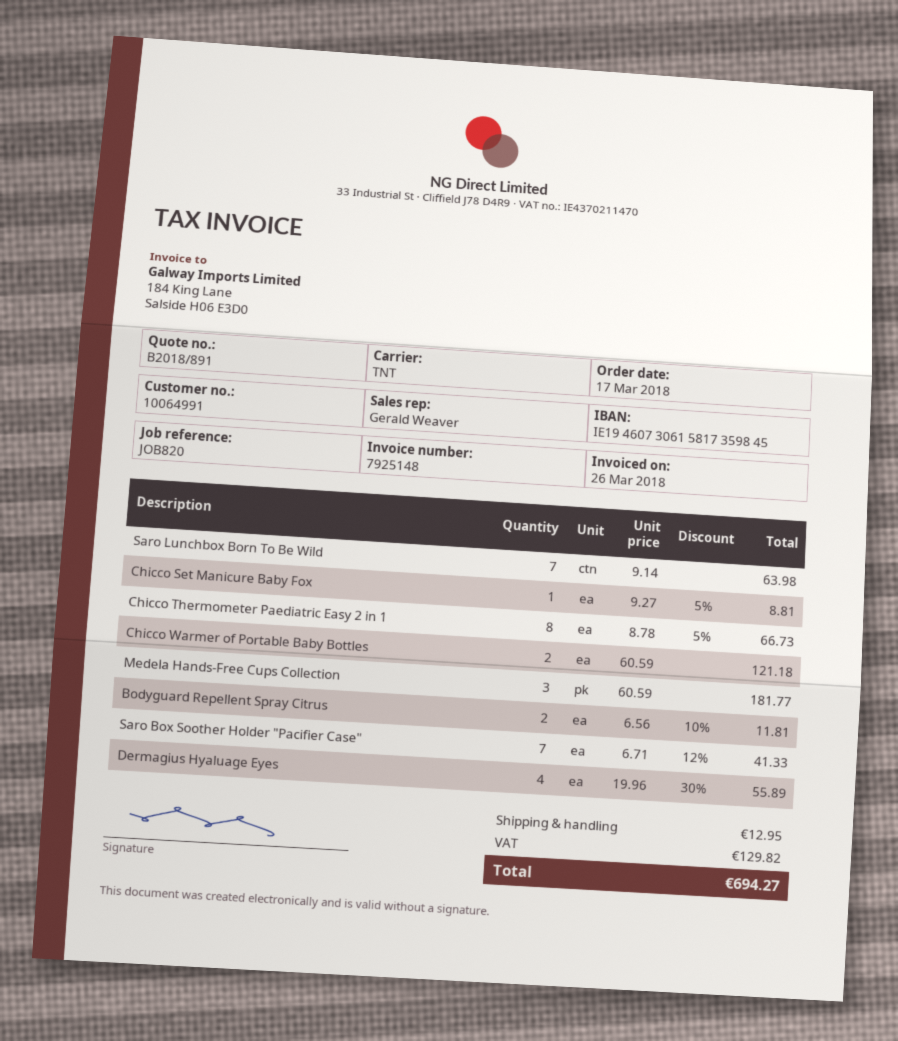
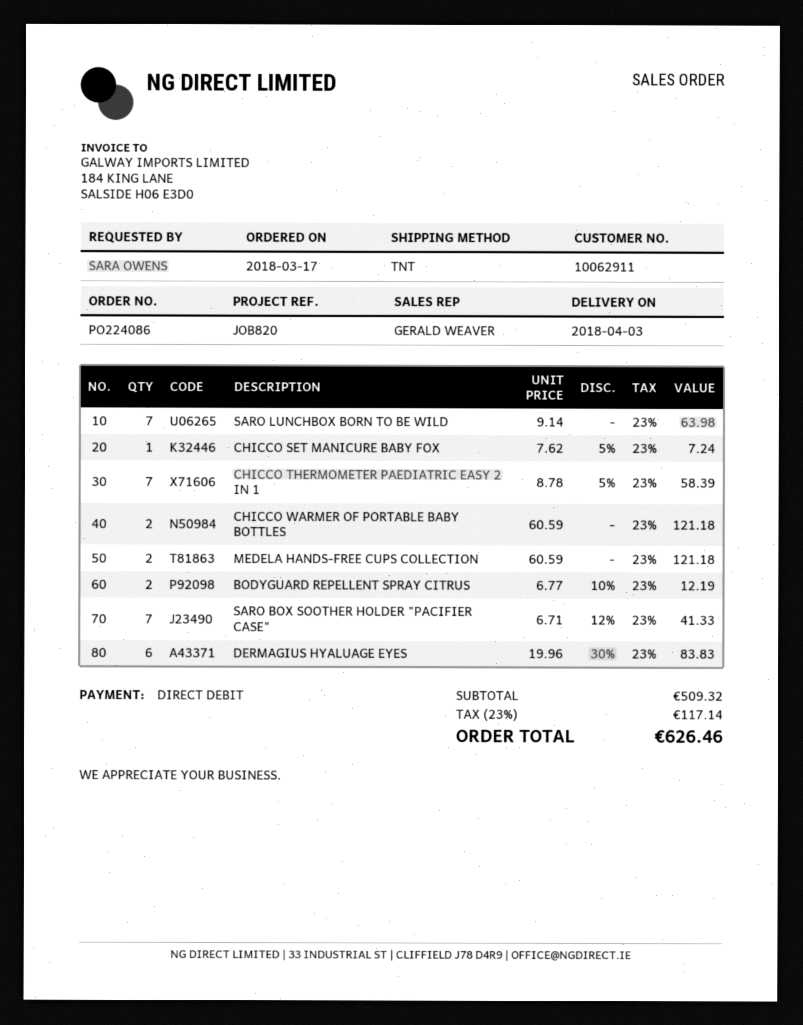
customer number: 10064991 -> 10062911
Chicco Set Manicure Baby Fox: 1 x 9.27 - 5% = 8.81 -> 1 x 7.62 - 5% = 7.24
Chicco Thermometer Paediatric Easy 2 in 1: 8 x 8.78 - 5% = 66.73 -> 7 x 8.78 - 5% = 58.39
Medela Hands-Free Cups Collection: 3 x 60.59 = 181.77 -> 2 x 60.59 = 121.18
Bodyguard Repellent Spray Citrus: 2 x 6.56 - 10% = 11.81 -> 2 x 6.77 - 10% = 12.19
Dermagius Hyaluage Eyes: 4 x 19.96 - 30% = 55.89 -> 6 x 19.96 - 30% = 83.83
shipping: 12.95 -> none
tax: 129.82 -> 117.14
total: 694.27 -> 626.46

